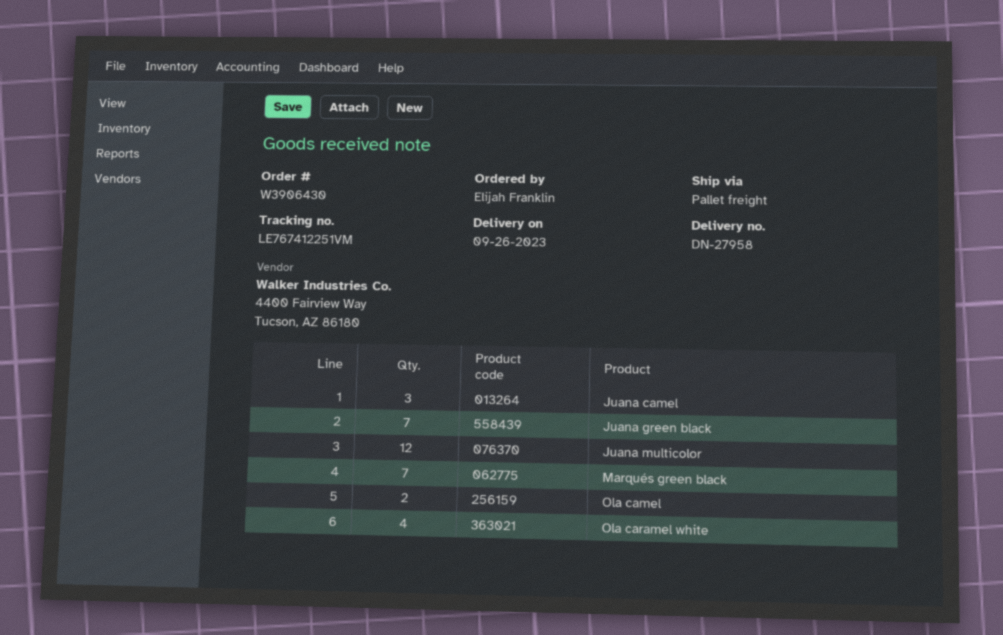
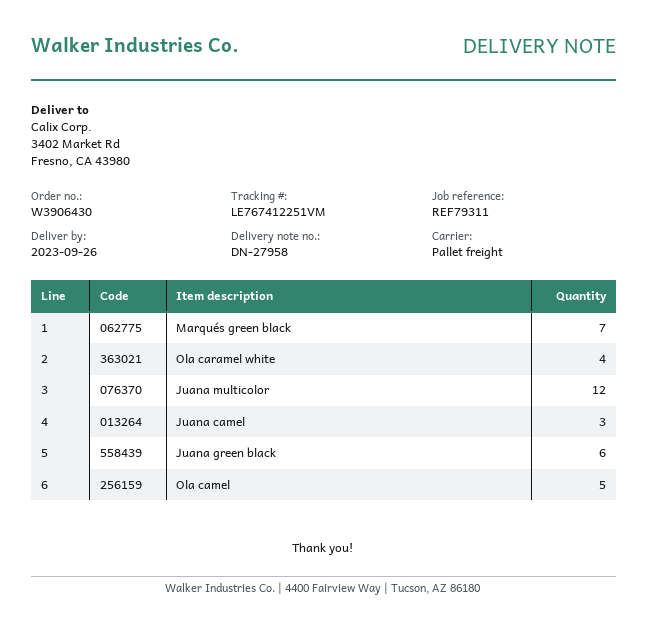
Juana green black: 7 -> 6
Ola camel: 2 -> 5

